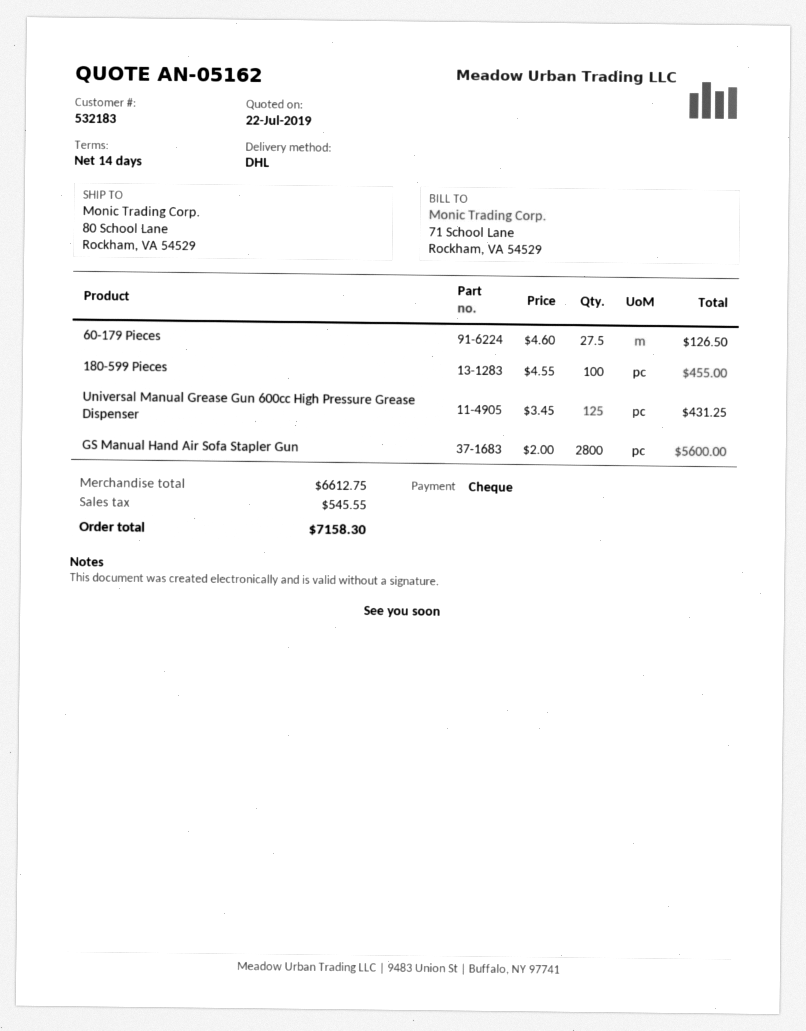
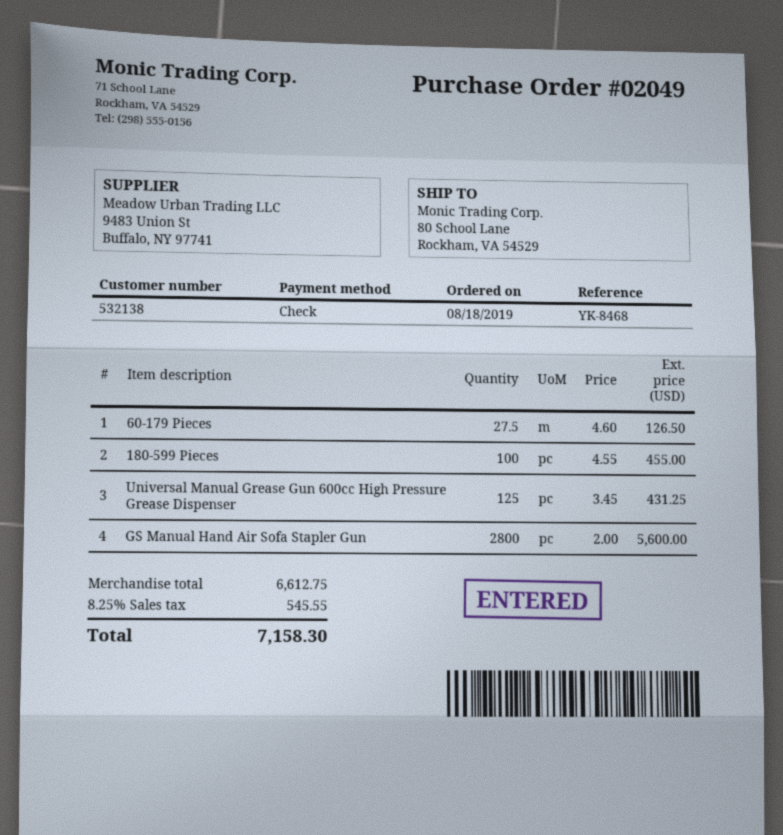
customer number: 532183 -> 532138

